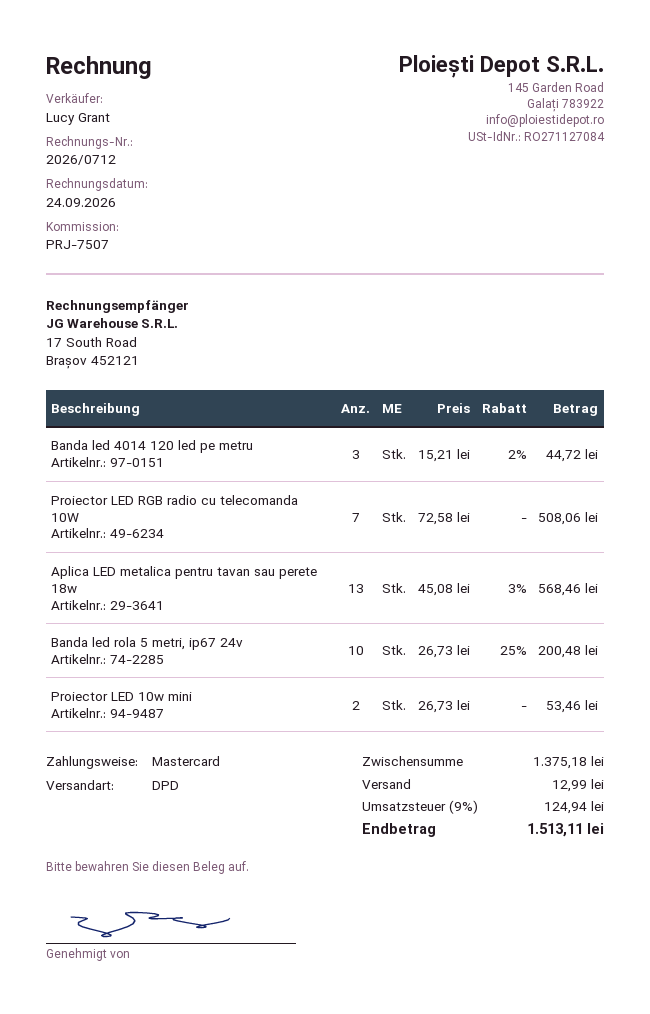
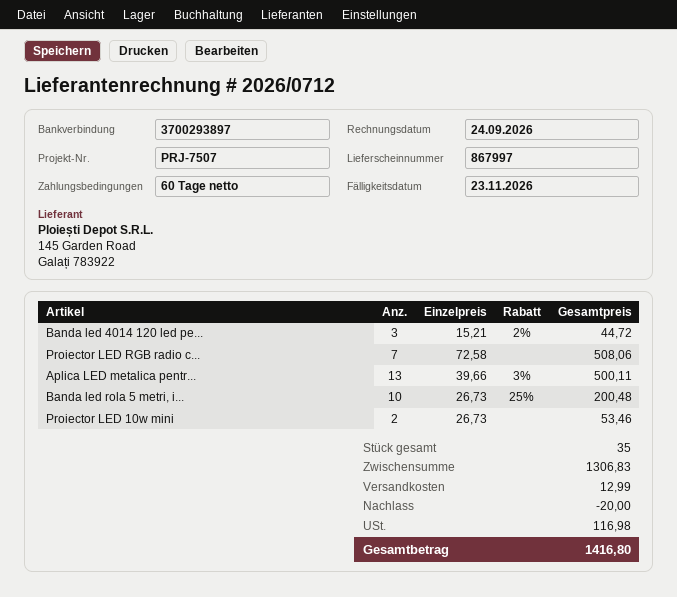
Aplica LED metalica pentru tavan sau perete 18w: 13 x 45.08 - 3% = 568.46 -> 13 x 39.66 - 3% = 500.11
subtotal: 1375.18 -> 1306.83
discount: none -> 20.00
tax: 124.94 -> 116.98
total: 1513.11 -> 1416.80

